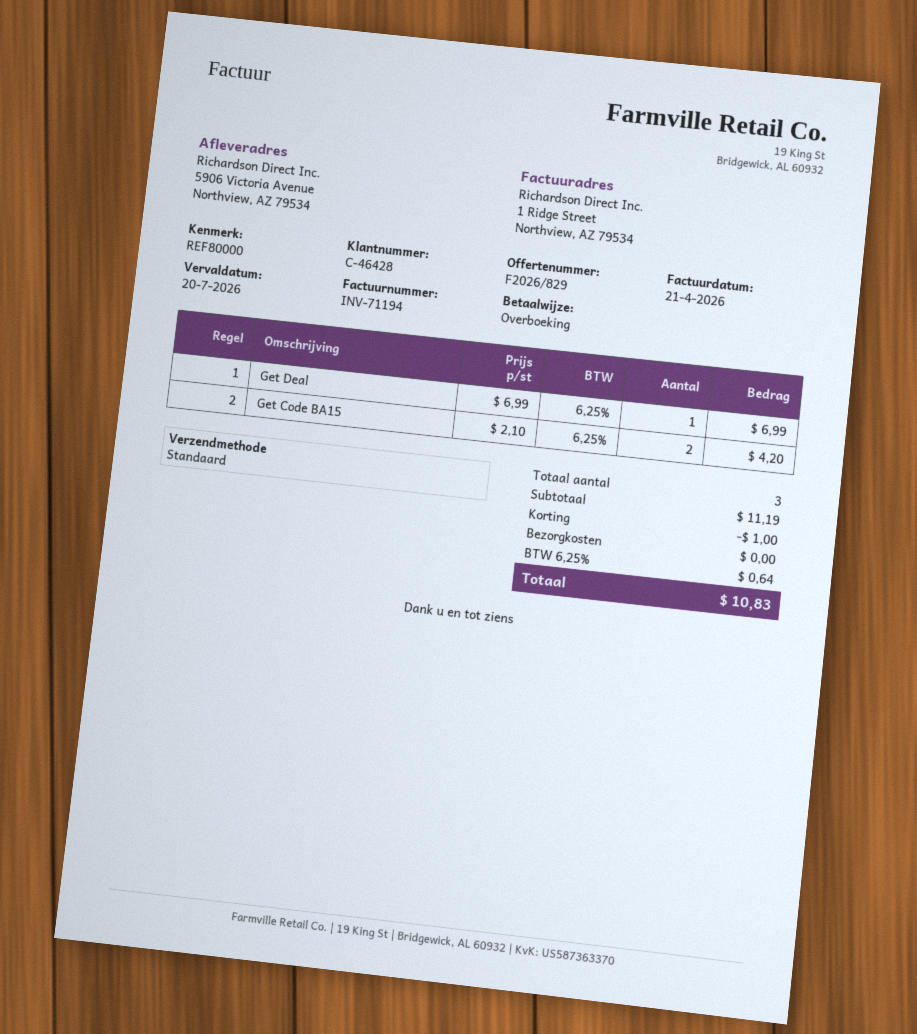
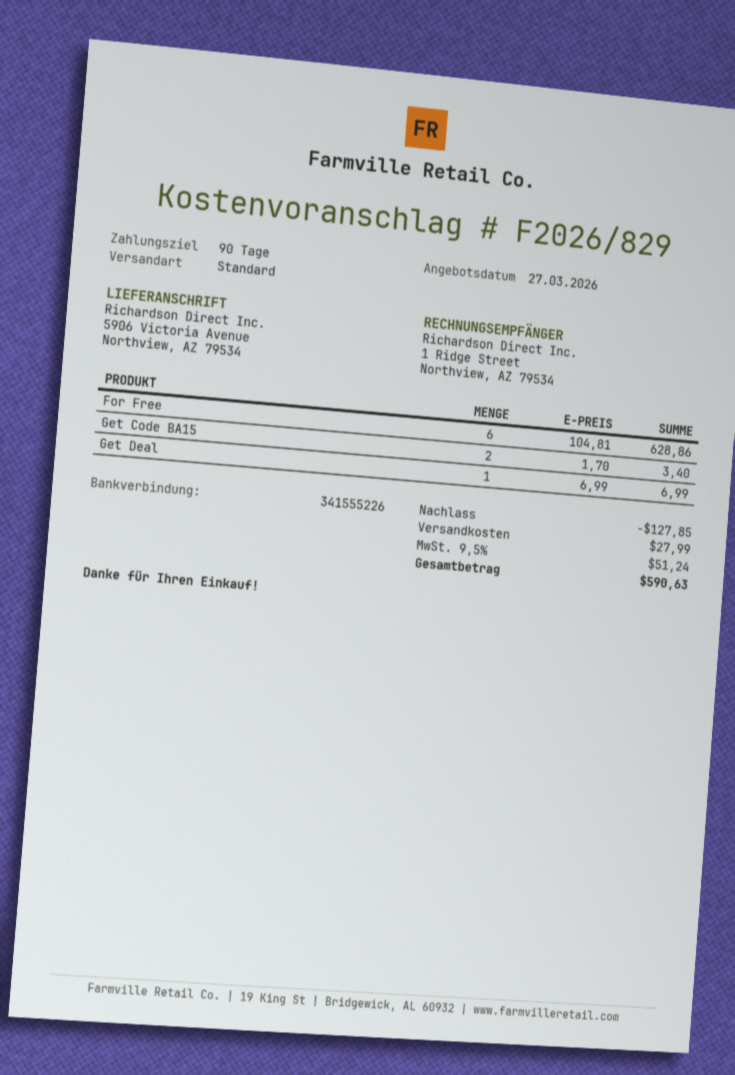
Get Code BA15: 2 x 2.10 = 4.20 -> 2 x 1.70 = 3.40
For Free: none -> 6 x 104.81 = 628.86
discount: 1.00 -> 127.85
shipping: 0.00 -> 27.99
tax: 6.25% = 0.64 -> 9.5% = 51.24
total: 10.83 -> 590.63

